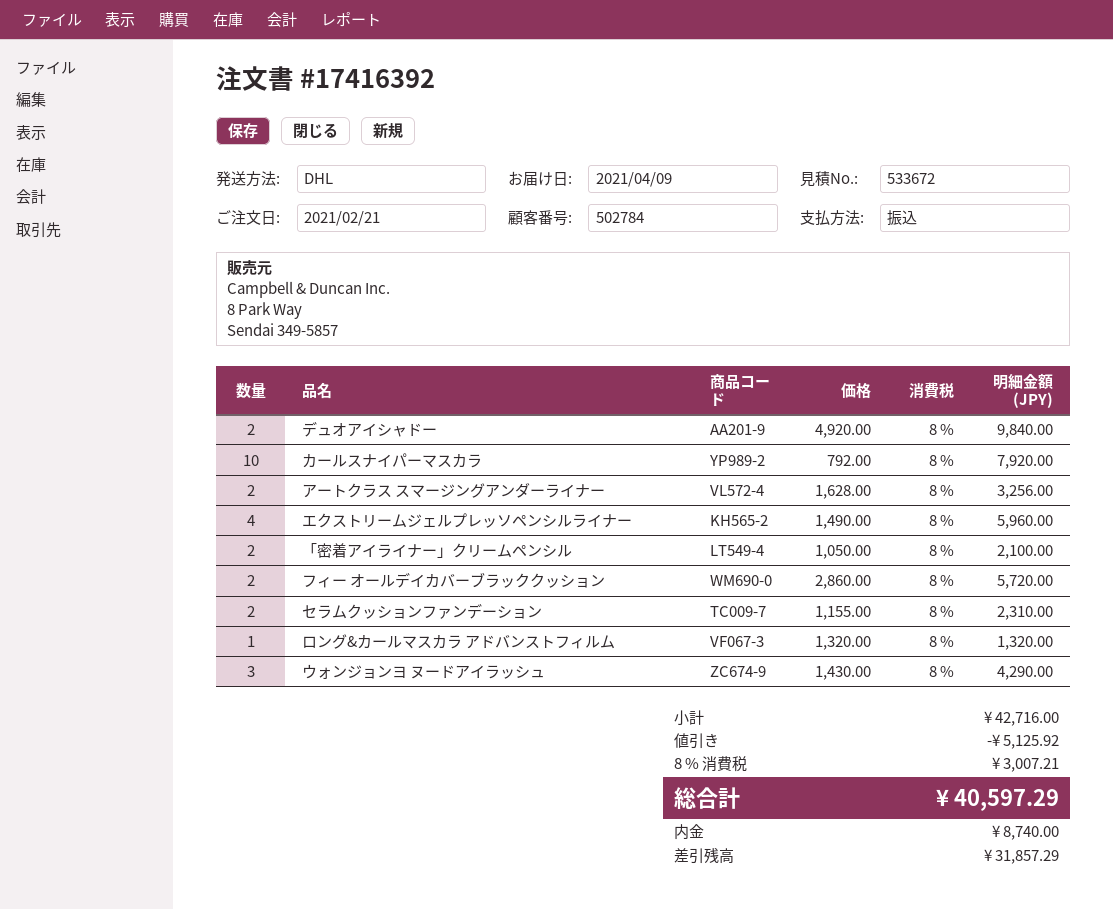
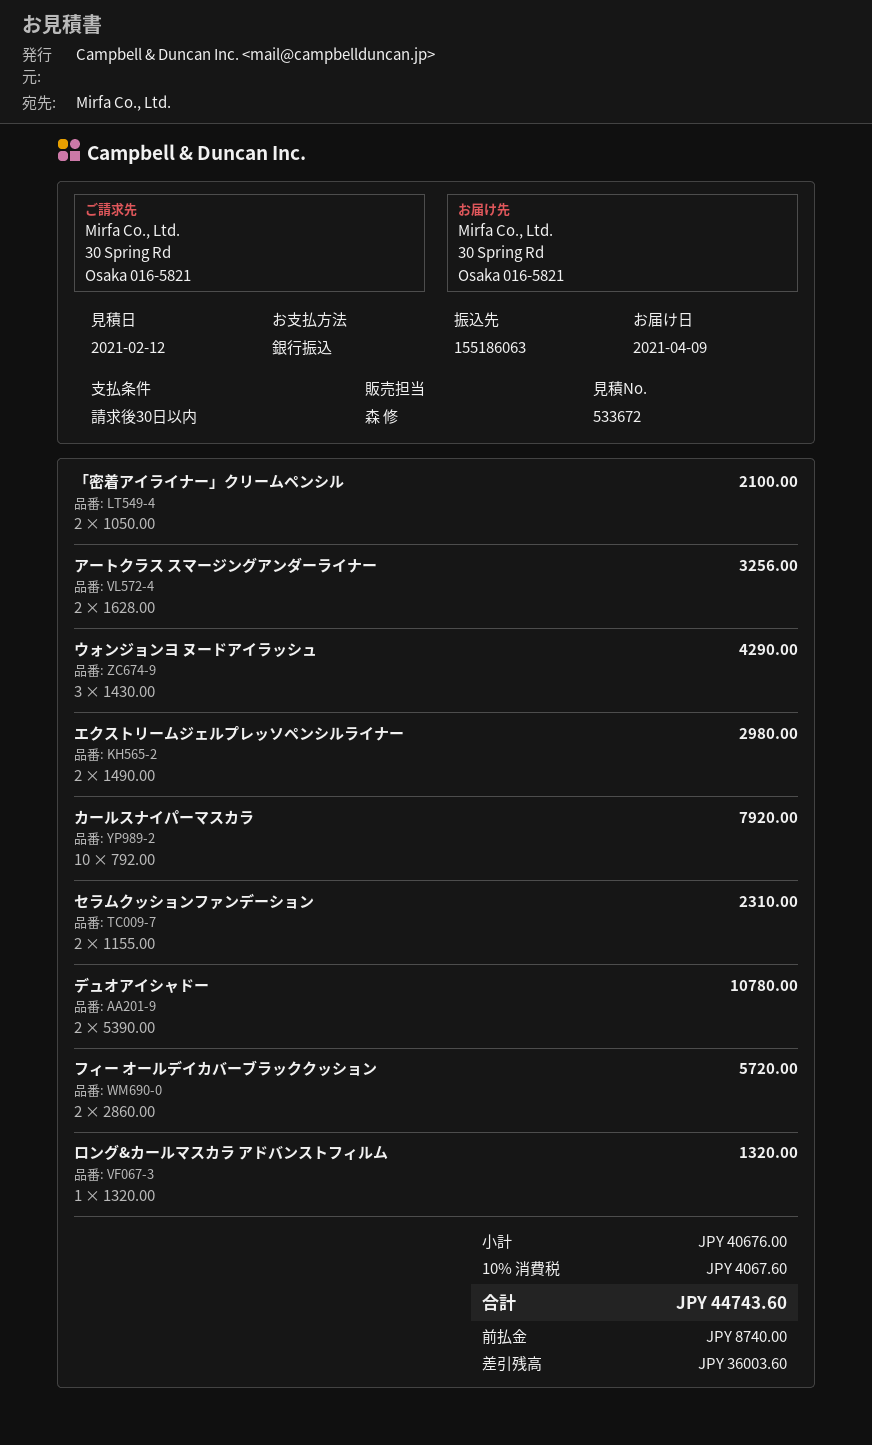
デュオアイシャドー: 2 x 4920.00 = 9840.00 -> 2 x 5390.00 = 10780.00
エクストリームジェルプレッソペンシルライナー: 4 x 1490.00 = 5960.00 -> 2 x 1490.00 = 2980.00
subtotal: 42716.00 -> 40676.00
discount: 5125.92 -> none
tax: 8% = 3007.21 -> 10% = 4067.60
total: 40597.29 -> 44743.60
balance: 31857.29 -> 36003.60

